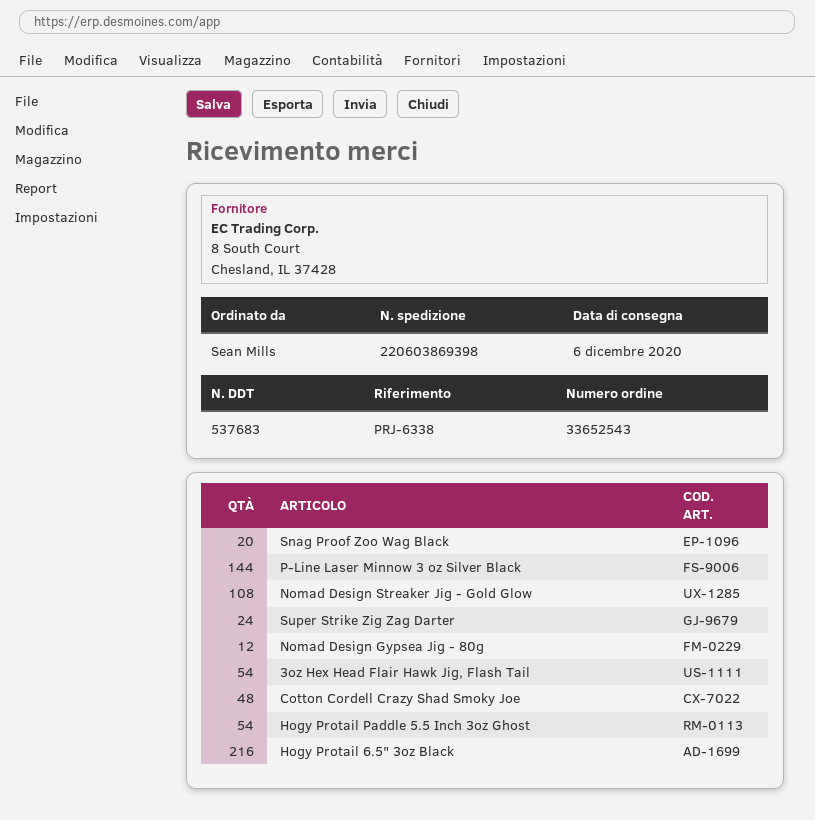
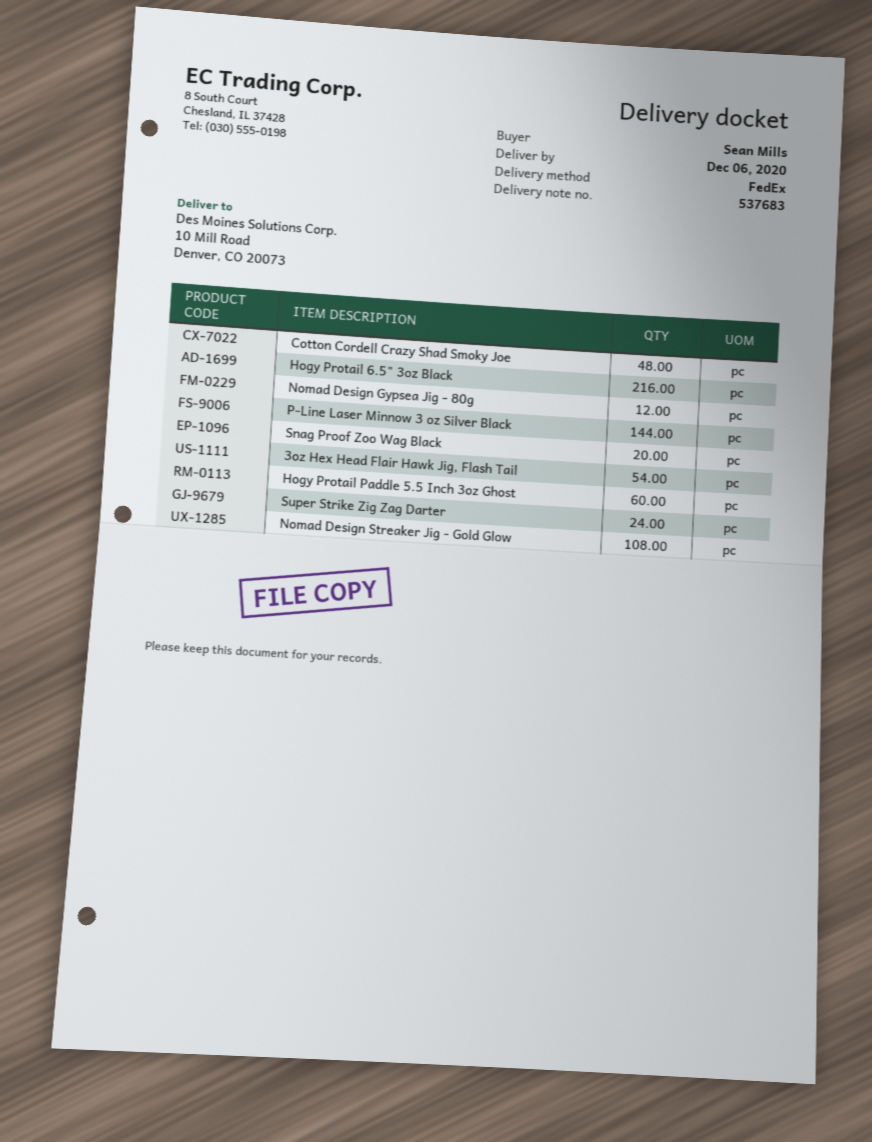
Hogy Protail Paddle 5.5 Inch 3oz Ghost: 54 -> 60

